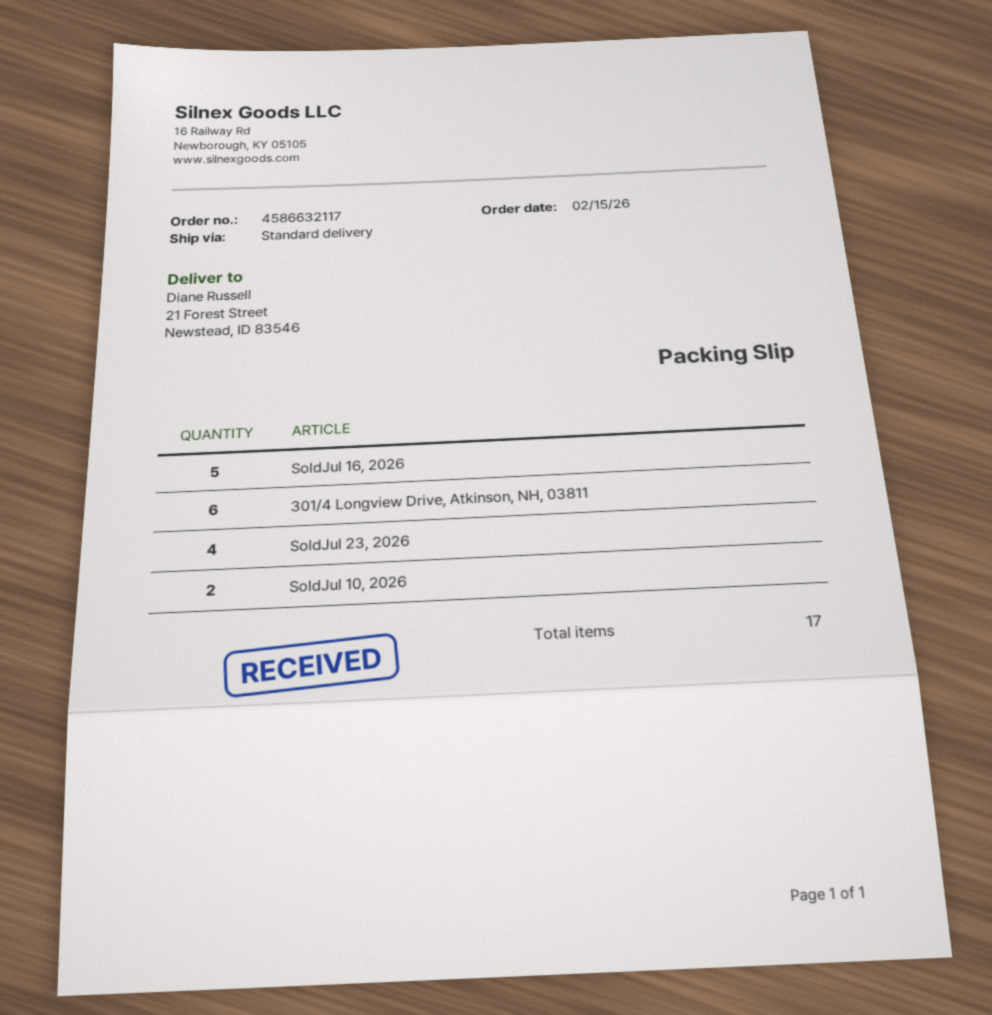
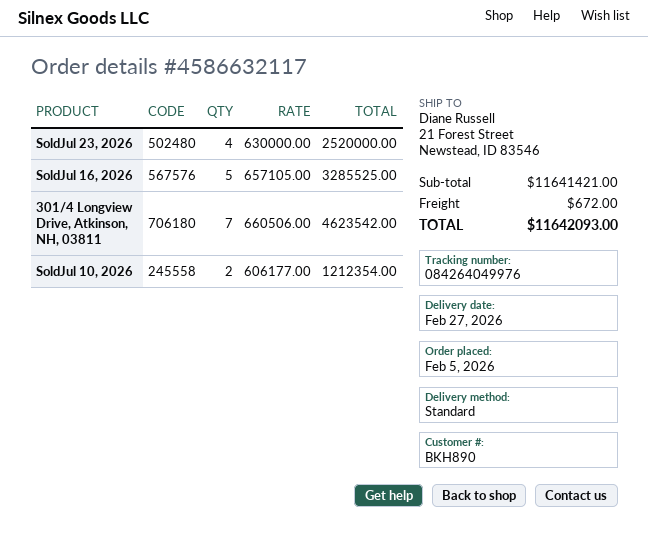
order date: 2026-02-15 -> 2026-02-05
301/4 Longview Drive, Atkinson, NH, 03811: 6 -> 7

